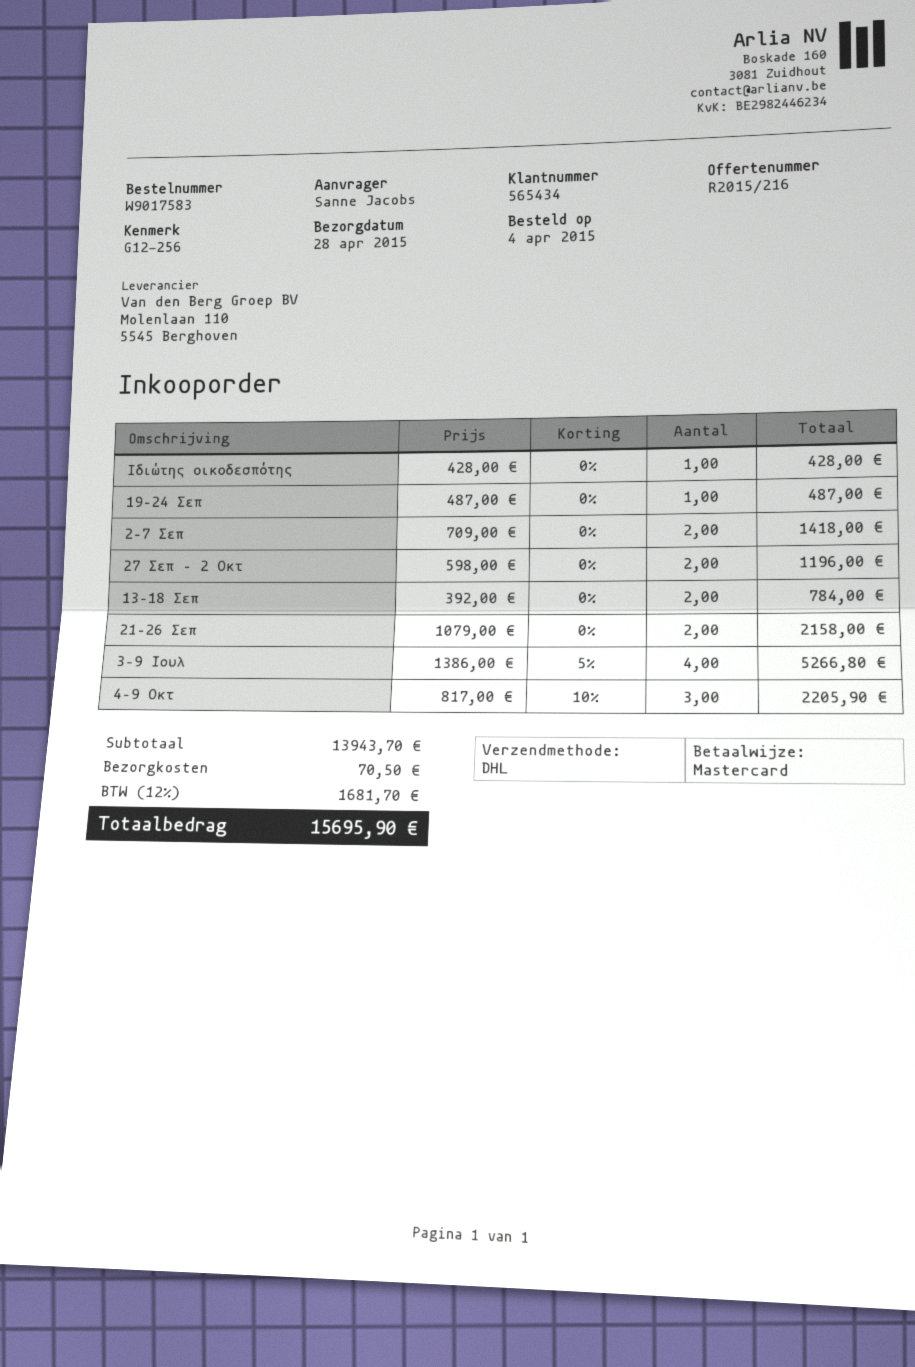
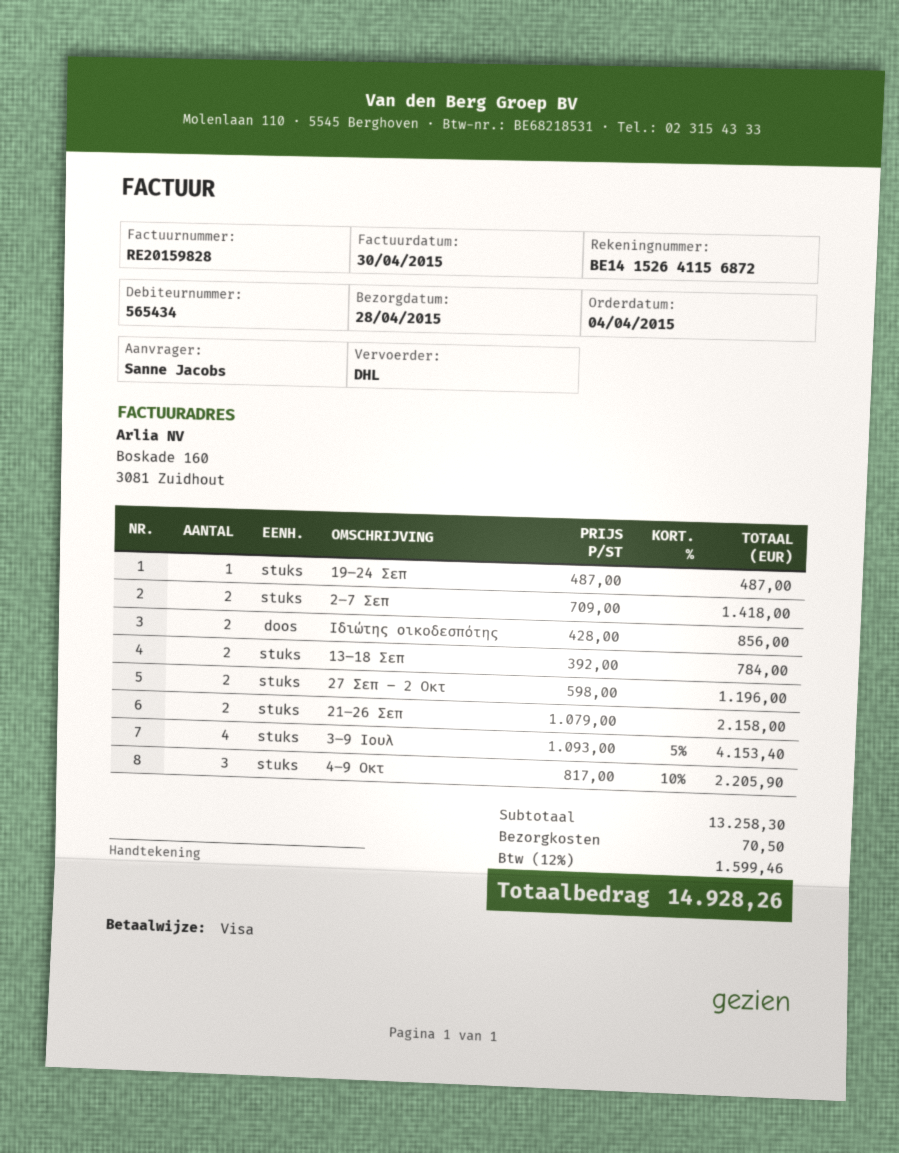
payment method: Mastercard -> Visa
Ιδιώτης οικοδεσπότης: 1 x 428.00 = 428.00 -> 2 x 428.00 = 856.00
3–9 Ιουλ: 4 x 1386.00 - 5% = 5266.80 -> 4 x 1093.00 - 5% = 4153.40
subtotal: 13943.70 -> 13258.30
tax: 12% = 1681.70 -> 12% = 1599.46
total: 15695.90 -> 14928.26

